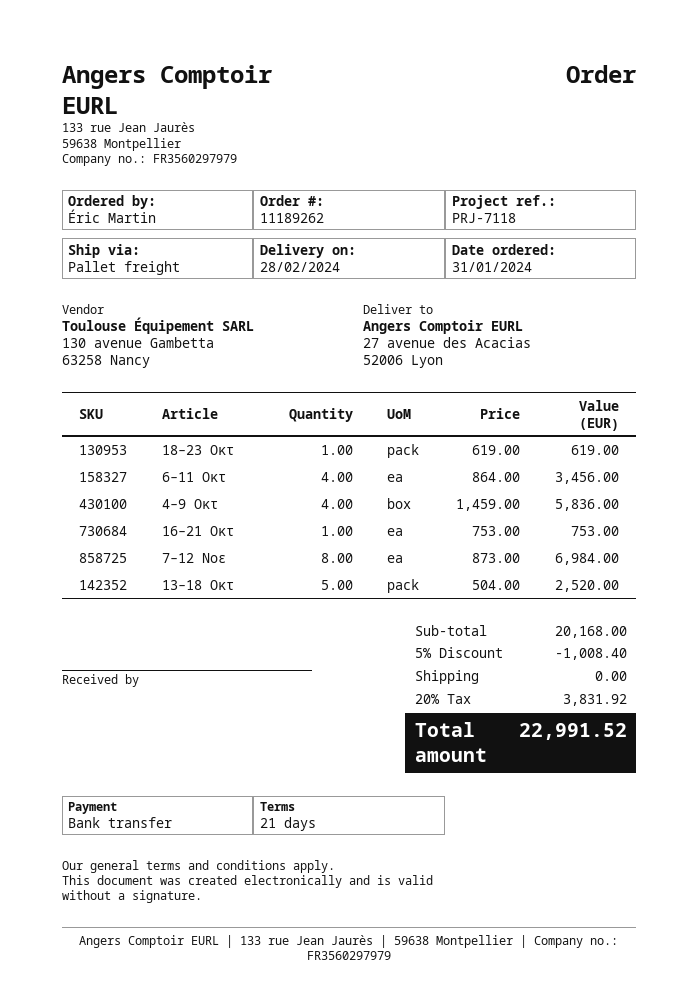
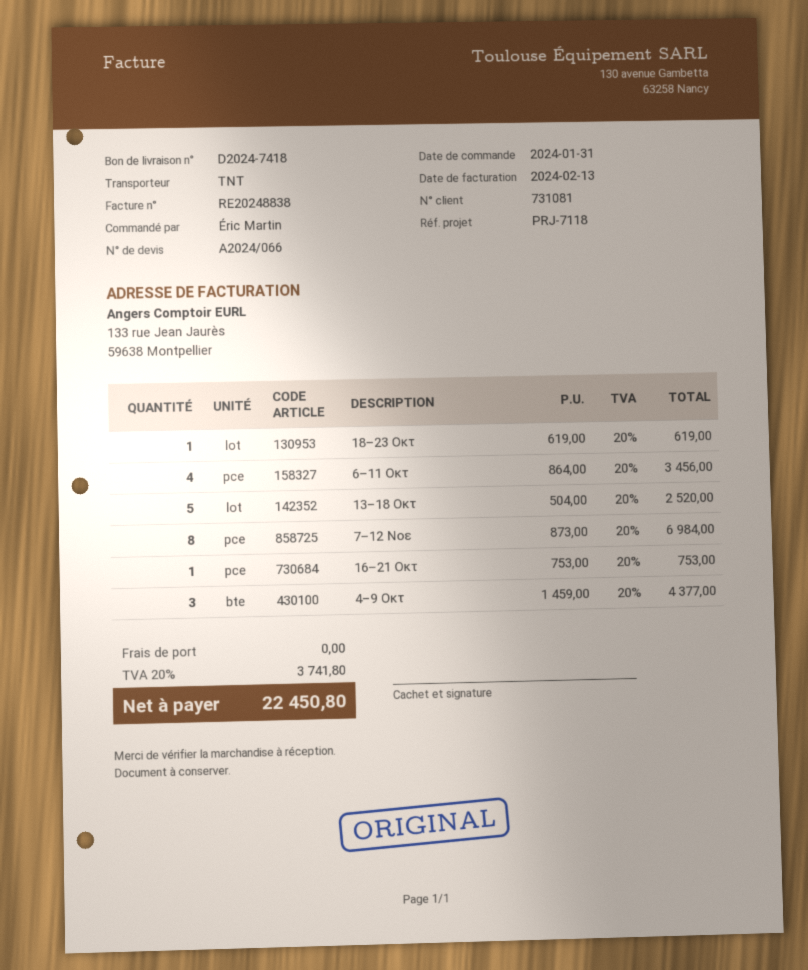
shipping method: pallet freight -> TNT
4–9 Οκτ: 4 x 1459.00 = 5836.00 -> 3 x 1459.00 = 4377.00
discount: 5% = 1008.40 -> none
tax: 20% = 3831.92 -> 20% = 3741.80
total: 22991.52 -> 22450.80

